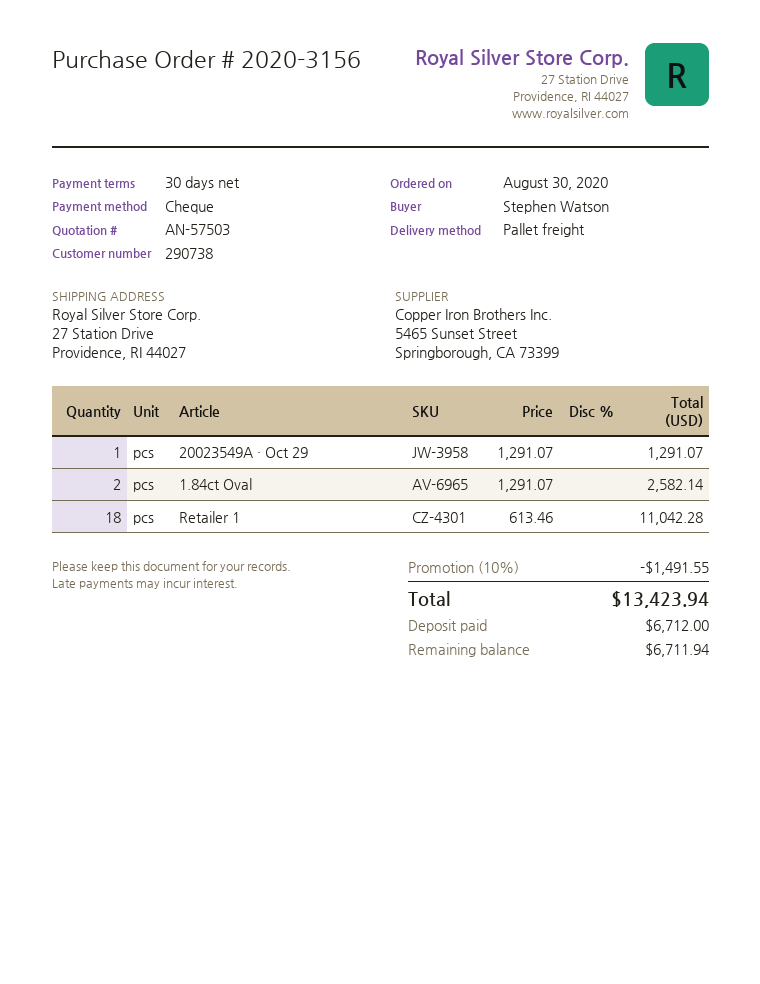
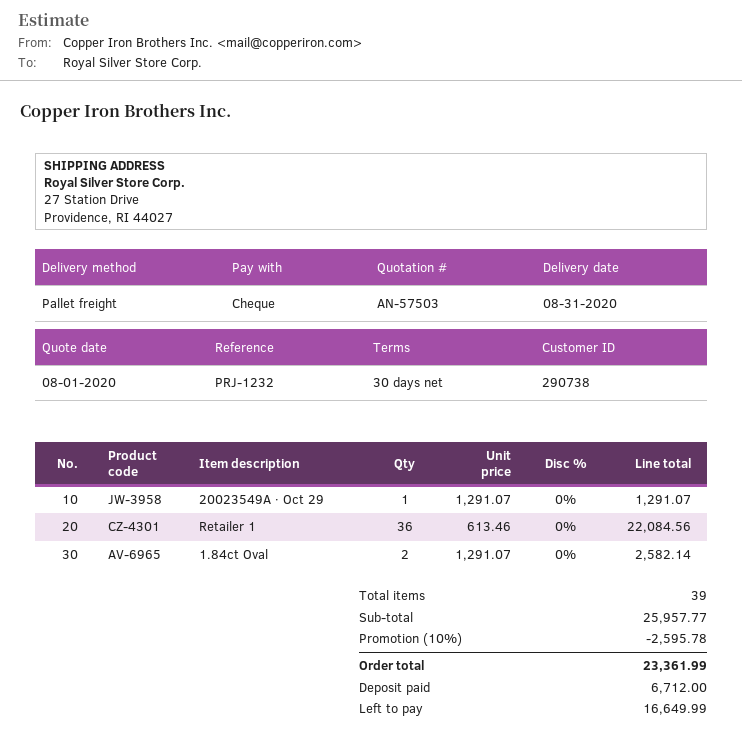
Retailer 1: 18 x 613.46 = 11042.28 -> 36 x 613.46 = 22084.56
discount: 10% = 1491.55 -> 10% = 2595.78
total: 13423.94 -> 23361.99
balance: 6711.94 -> 16649.99

